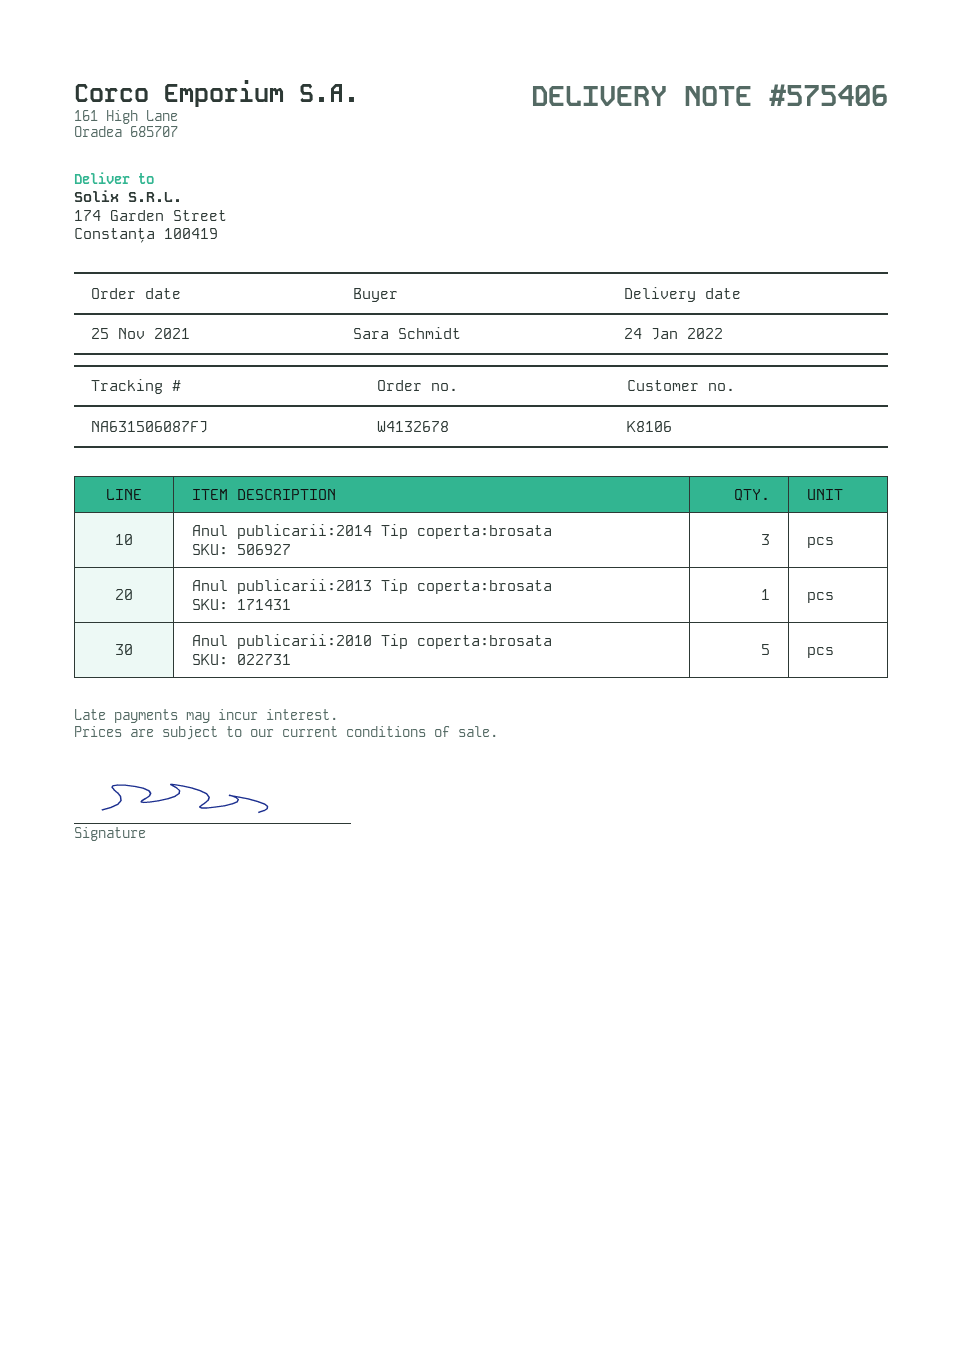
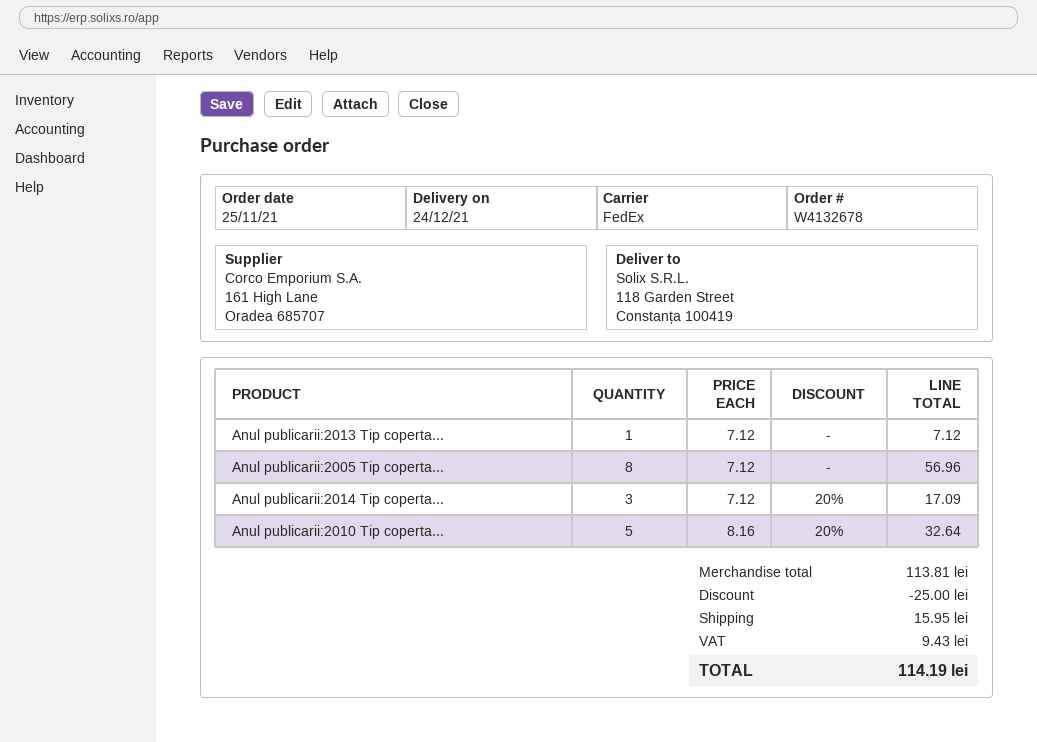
delivery date: 2022-01-24 -> 2021-12-24
ship to: 174 Garden Street, Constanța 100419 -> 118 Garden Street, Constanța 100419
Anul publicarii:2005 Tip coperta...: none -> 8

